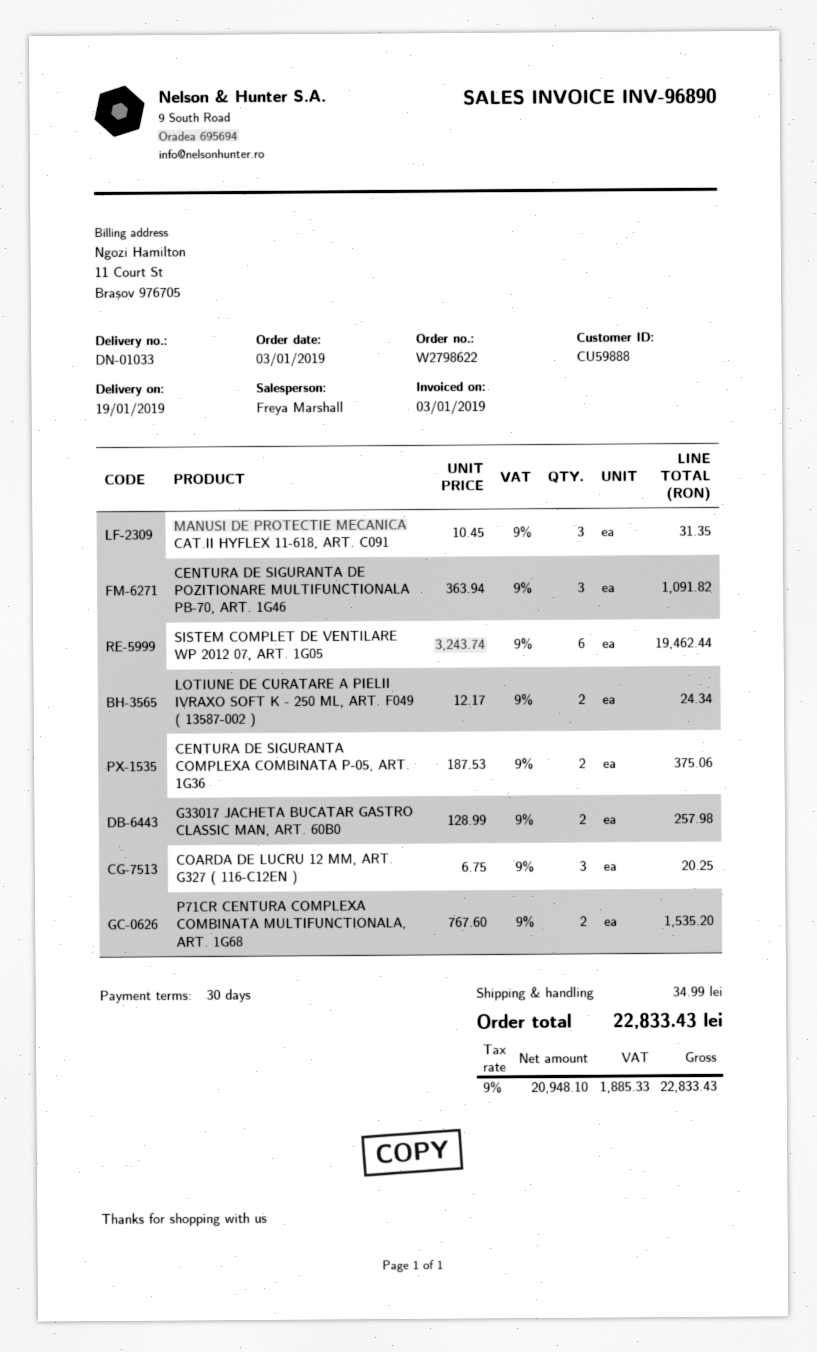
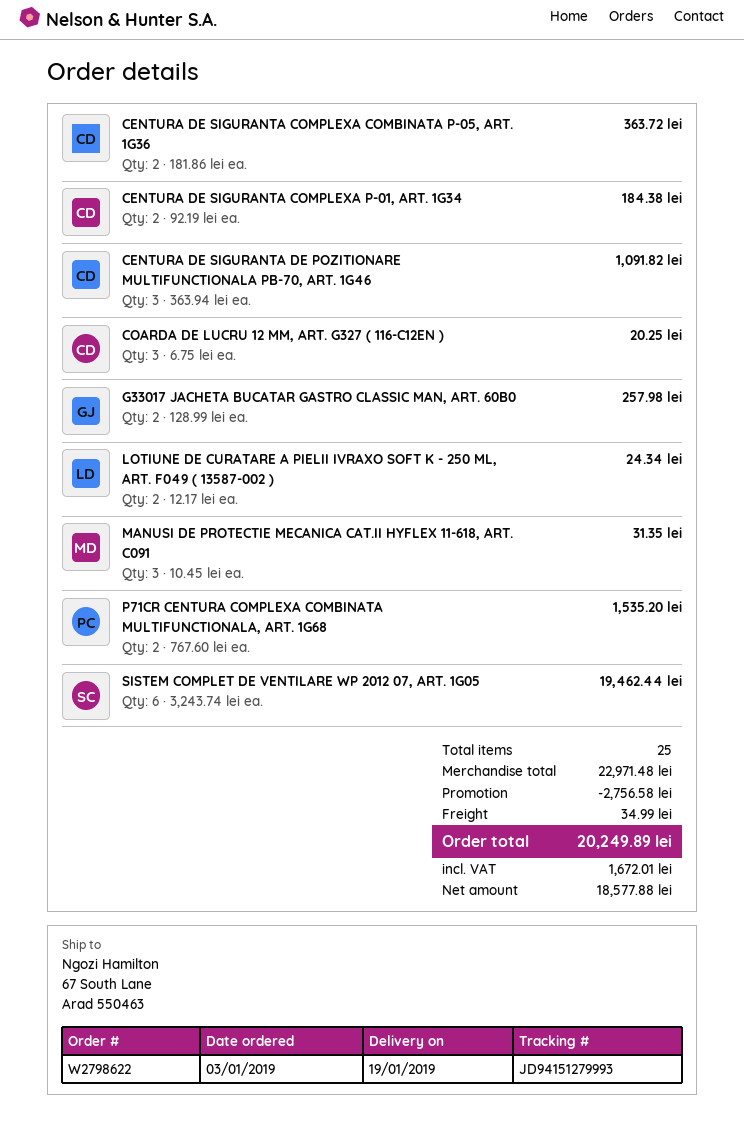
CENTURA DE SIGURANTA COMPLEXA COMBINATA P-05, ART. 1G36: 2 x 187.53 = 375.06 -> 2 x 181.86 = 363.72
CENTURA DE SIGURANTA COMPLEXA P-01, ART. 1G34: none -> 2 x 92.19 = 184.38
discount: none -> 2756.58
net: 20948.10 -> 18577.88
tax: 1885.33 -> 1672.01
total: 22833.43 -> 20249.89

